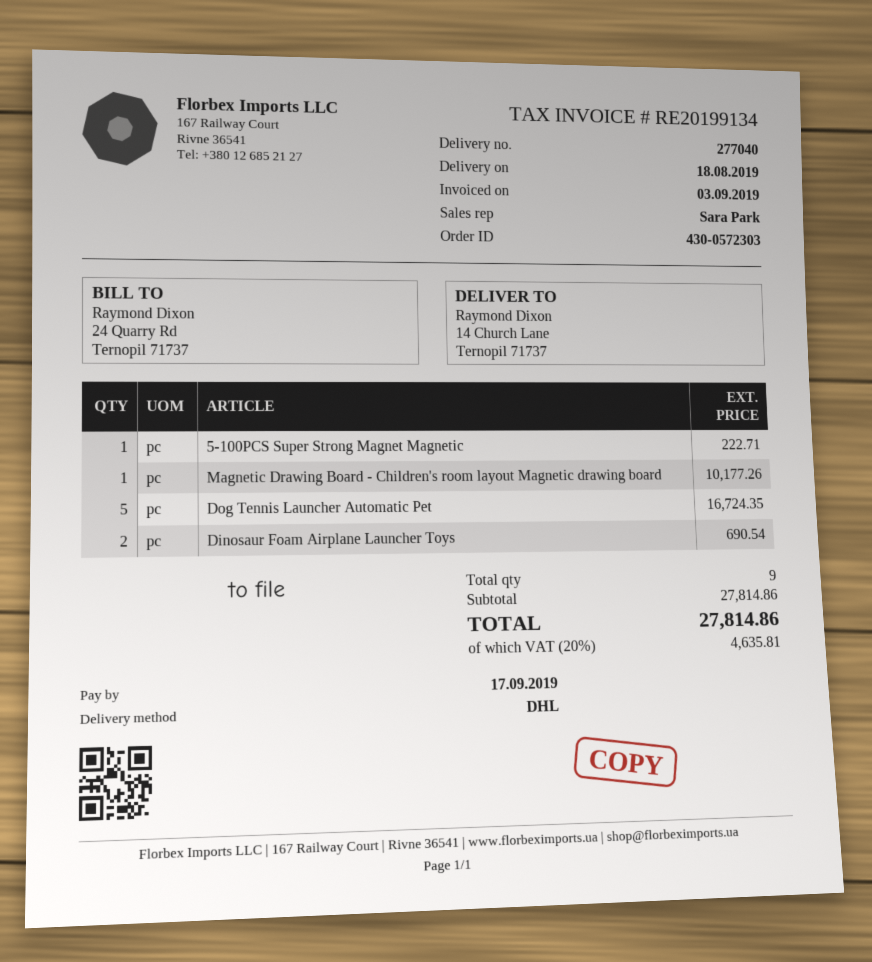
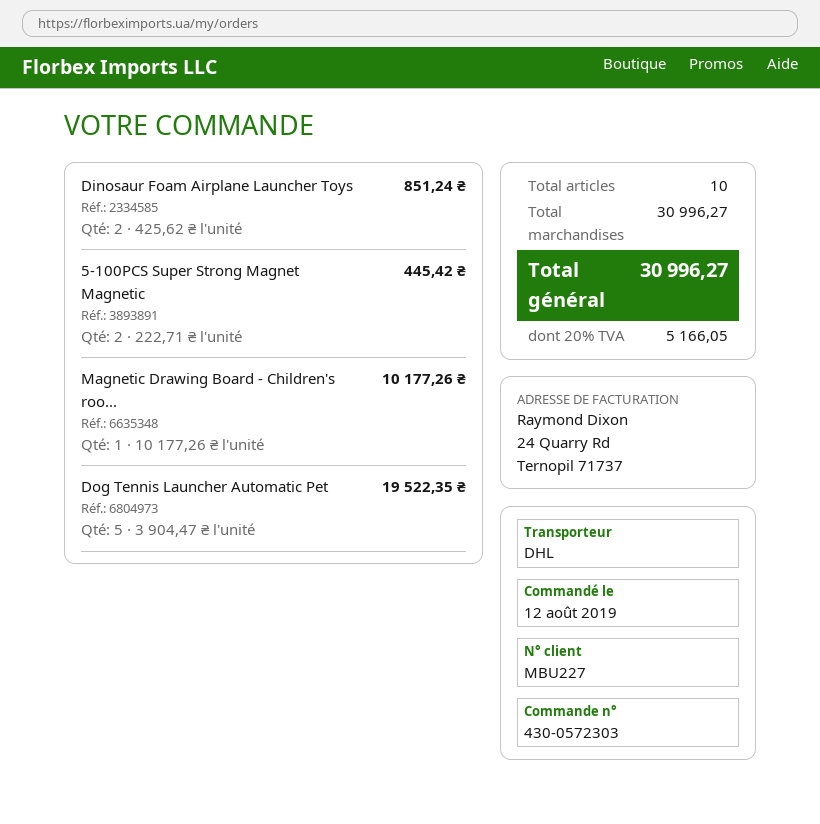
5-100PCS Super Strong Magnet Magnetic: 1 for 222.71 -> 2 for 445.42
Dog Tennis Launcher Automatic Pet: 5 for 16724.35 -> 5 for 19522.35
Dinosaur Foam Airplane Launcher Toys: 2 for 690.54 -> 2 for 851.24
total quantity: 9 -> 10
subtotal: 27814.86 -> 30996.27
tax: 20% = 4635.81 -> 20% = 5166.05
total: 27814.86 -> 30996.27

